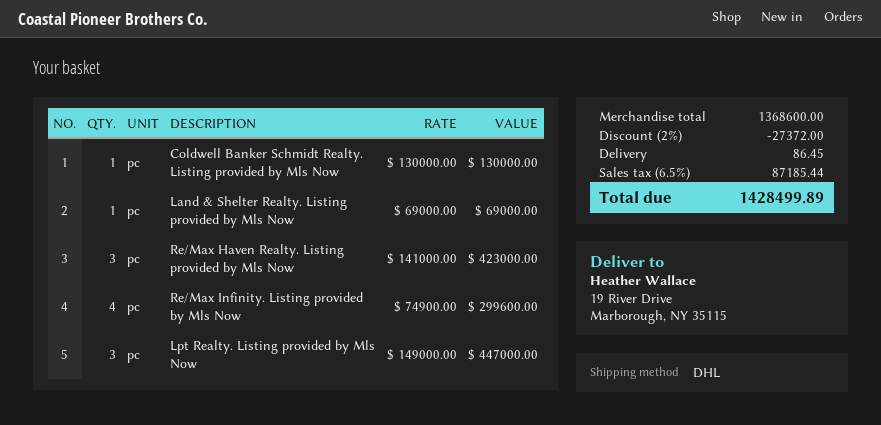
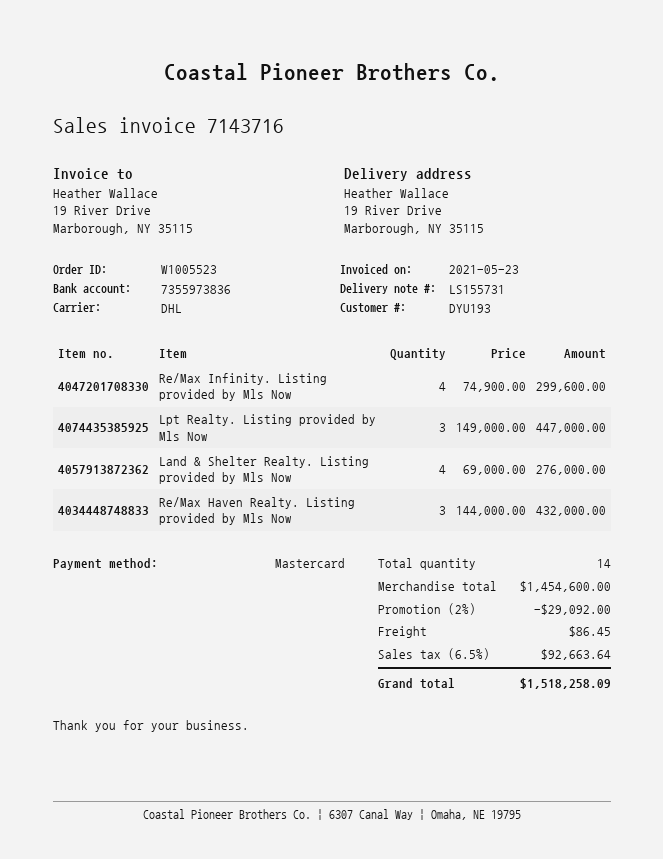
Coldwell Banker Schmidt Realty. Listing provided by Mls Now: 1 x 130000.00 = 130000.00 -> none
Land & Shelter Realty. Listing provided by Mls Now: 1 x 69000.00 = 69000.00 -> 4 x 69000.00 = 276000.00
Re/Max Haven Realty. Listing provided by Mls Now: 3 x 141000.00 = 423000.00 -> 3 x 144000.00 = 432000.00
subtotal: 1368600.00 -> 1454600.00
discount: 2% = 27372.00 -> 2% = 29092.00
tax: 6.5% = 87185.44 -> 6.5% = 92663.64
total: 1428499.89 -> 1518258.09

